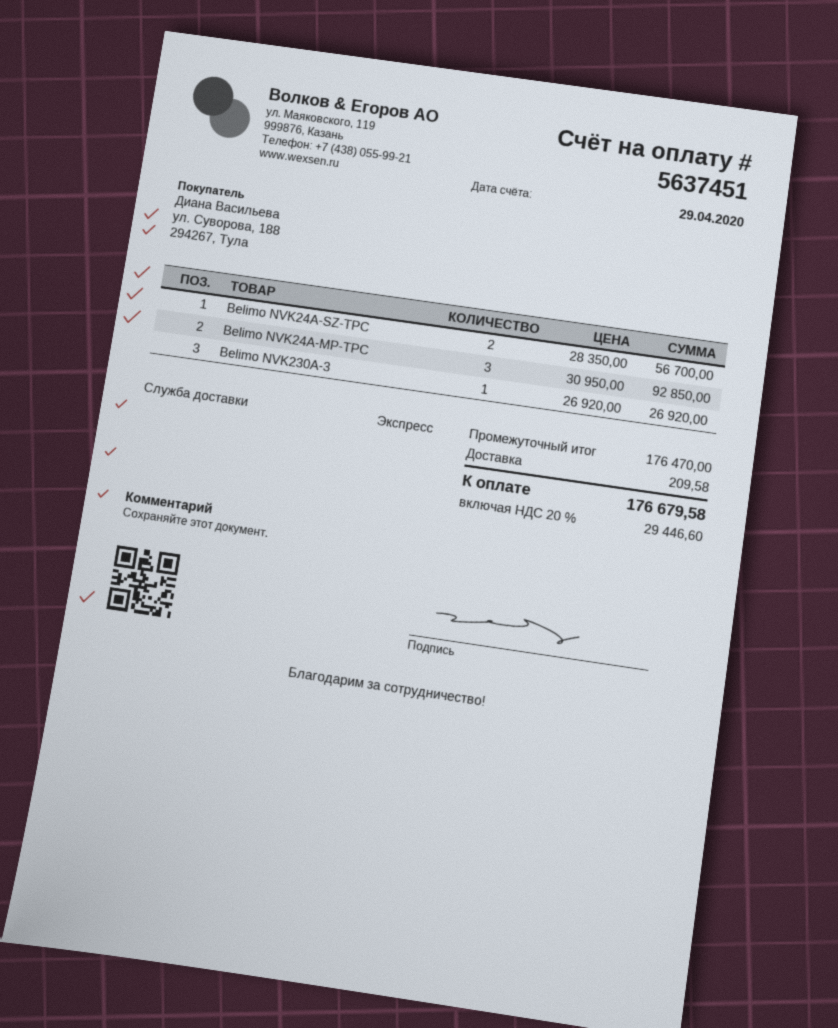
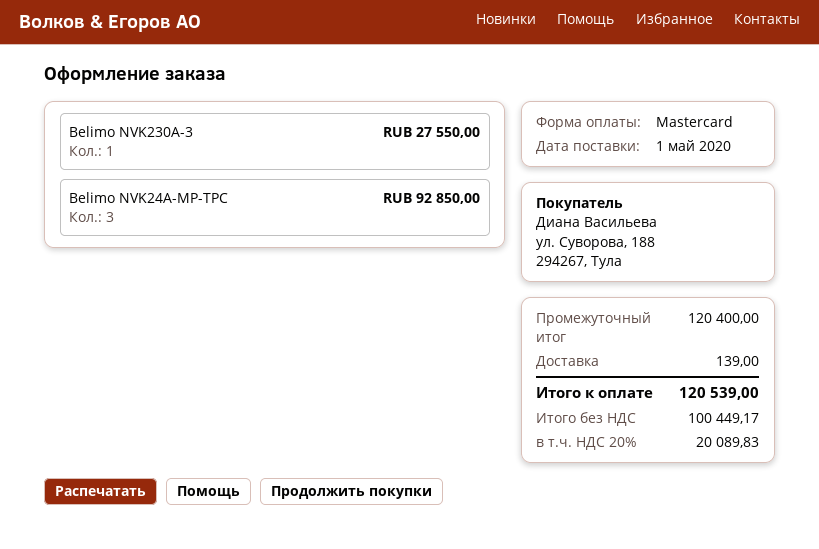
Belimo NVK24A-SZ-TPC: 2 for 56700.00 -> none
Belimo NVK230A-3: 1 for 26920.00 -> 1 for 27550.00
subtotal: 176470.00 -> 120400.00
shipping: 209.58 -> 139.00
tax: 20% = 29446.60 -> 20% = 20089.83
total: 176679.58 -> 120539.00

